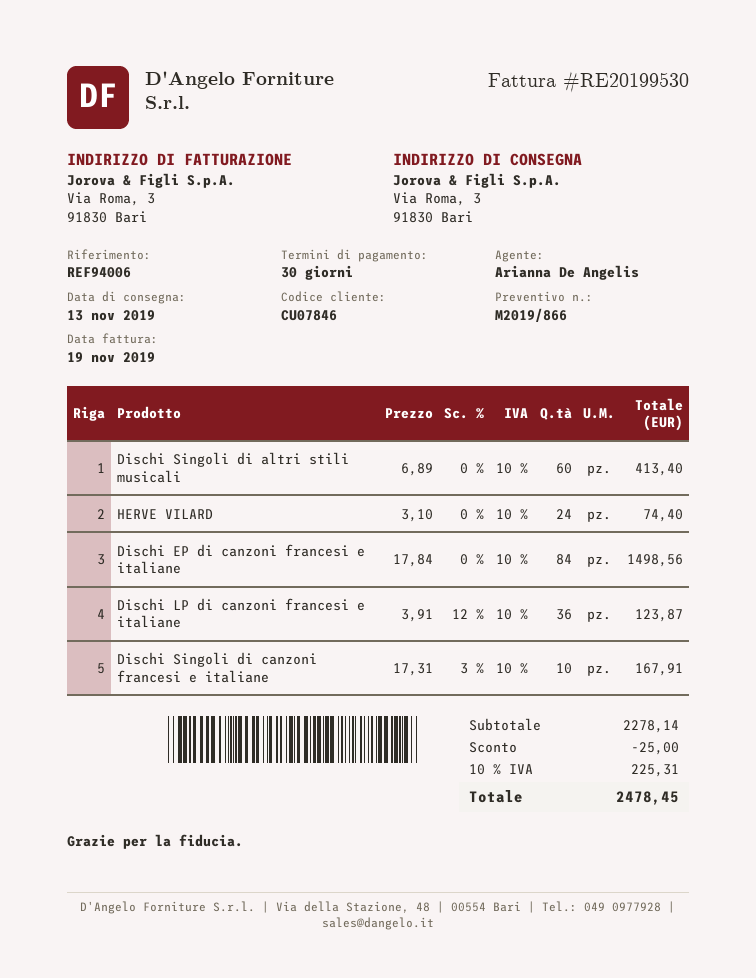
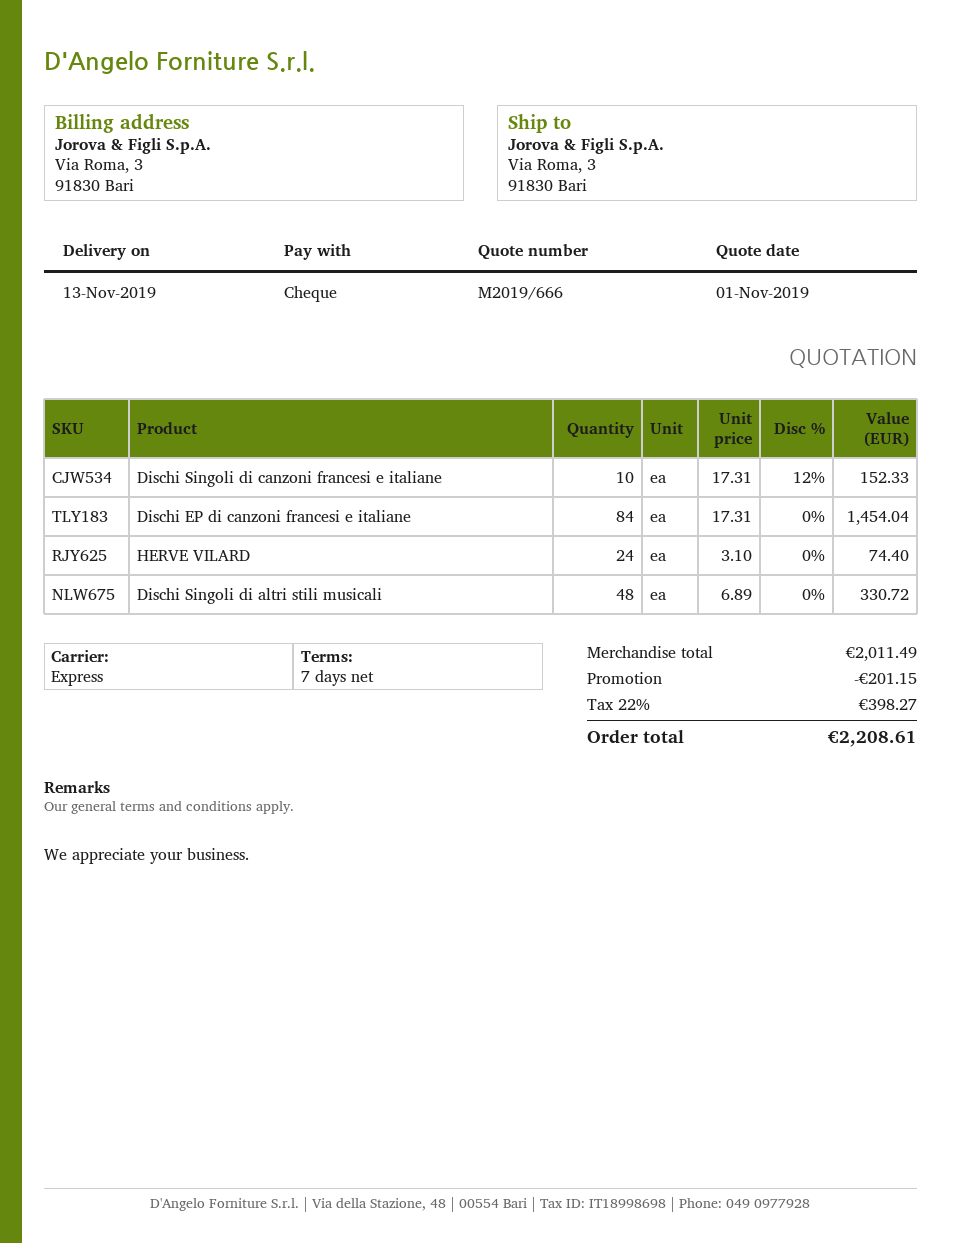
quote number: M2019/866 -> M2019/666
payment terms: 30 days -> 7 days
Dischi Singoli di altri stili musicali: 60 x 6.89 = 413.40 -> 48 x 6.89 = 330.72
Dischi EP di canzoni francesi e italiane: 84 x 17.84 = 1498.56 -> 84 x 17.31 = 1454.04
Dischi LP di canzoni francesi e italiane: 36 x 3.91 - 12% = 123.87 -> none
Dischi Singoli di canzoni francesi e italiane: 10 x 17.31 - 3% = 167.91 -> 10 x 17.31 - 12% = 152.33
subtotal: 2278.14 -> 2011.49
discount: 25.00 -> 201.15
tax: 10% = 225.31 -> 22% = 398.27
total: 2478.45 -> 2208.61

